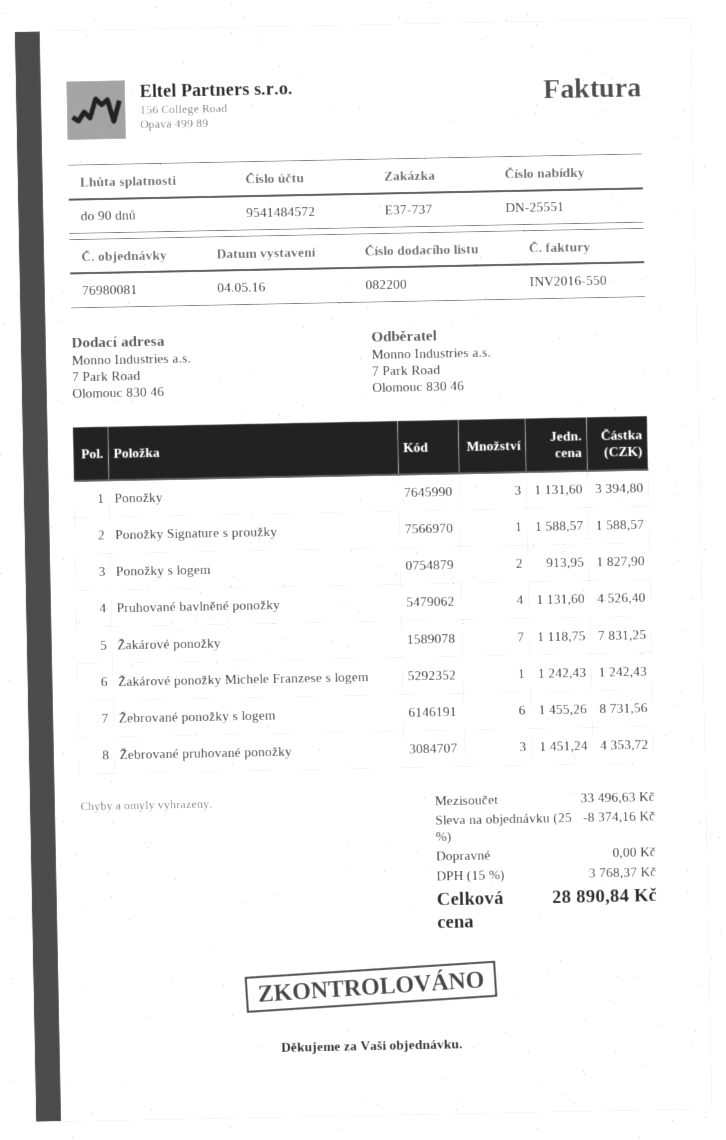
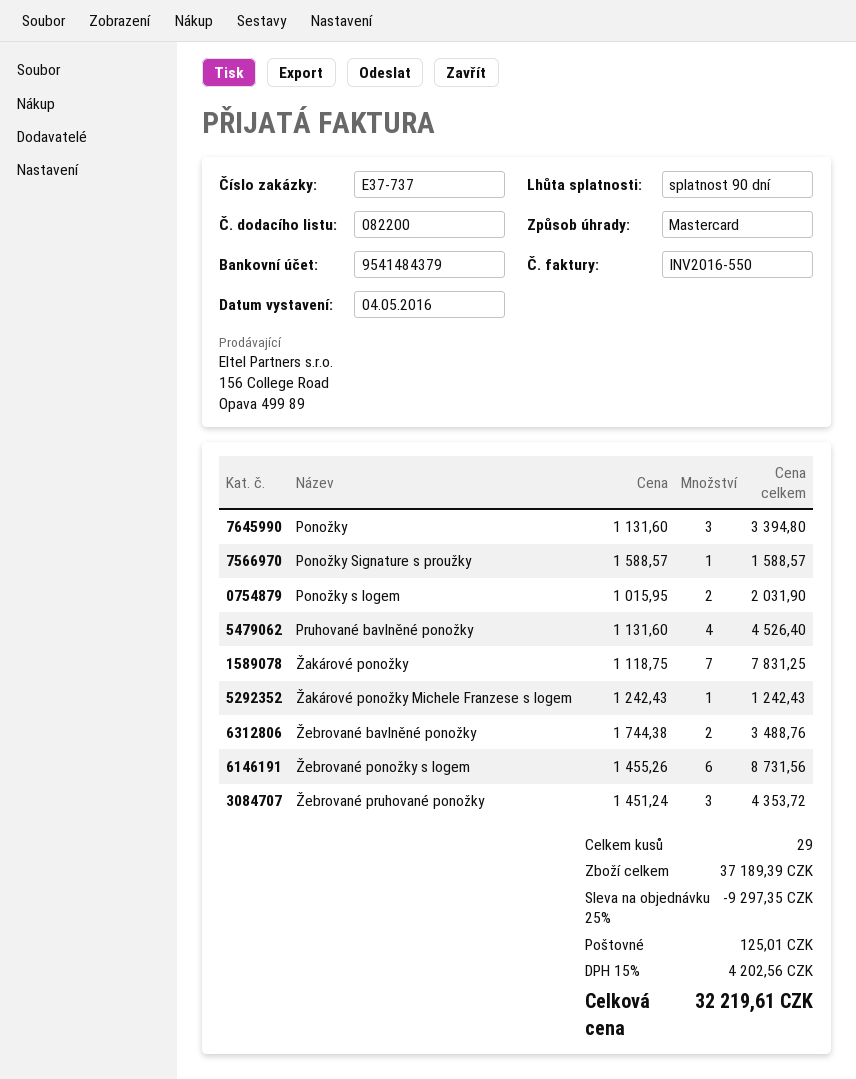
bank account: 9541484572 -> 9541484379
Ponožky s logem: 2 x 913.95 = 1827.90 -> 2 x 1015.95 = 2031.90
Žebrované bavlněné ponožky: none -> 2 x 1744.38 = 3488.76
subtotal: 33496.63 -> 37189.39
discount: 25% = 8374.16 -> 25% = 9297.35
shipping: 0.00 -> 125.01
tax: 15% = 3768.37 -> 15% = 4202.56
total: 28890.84 -> 32219.61

